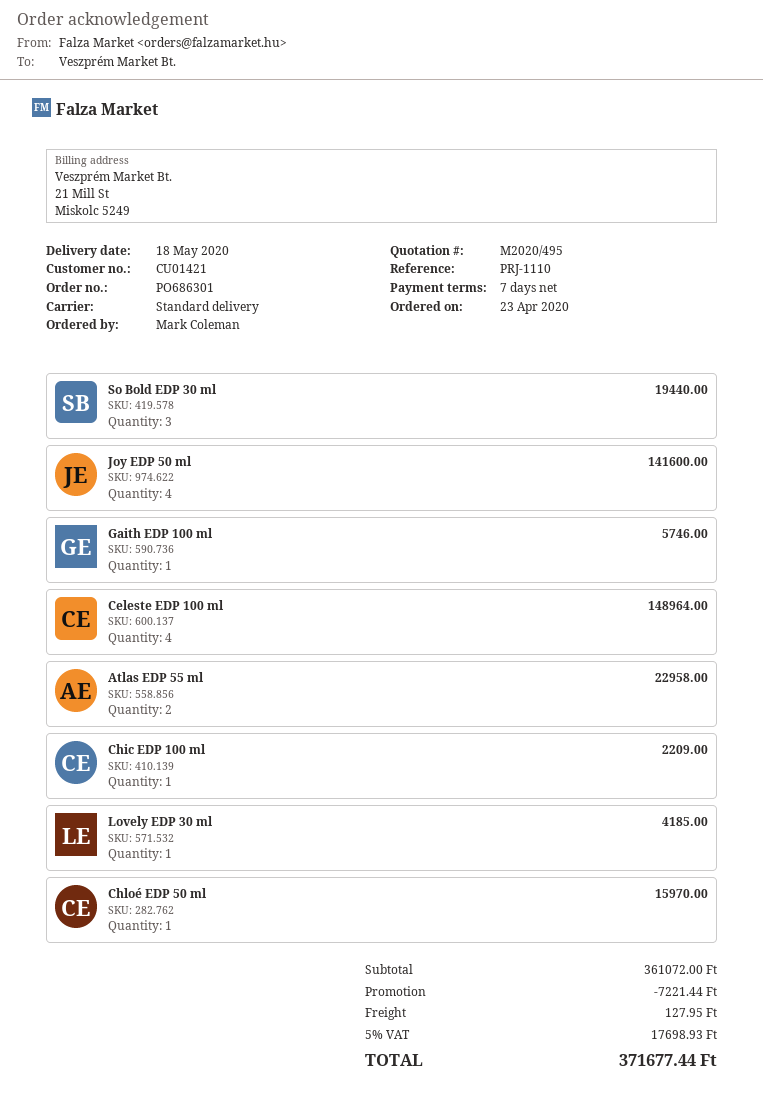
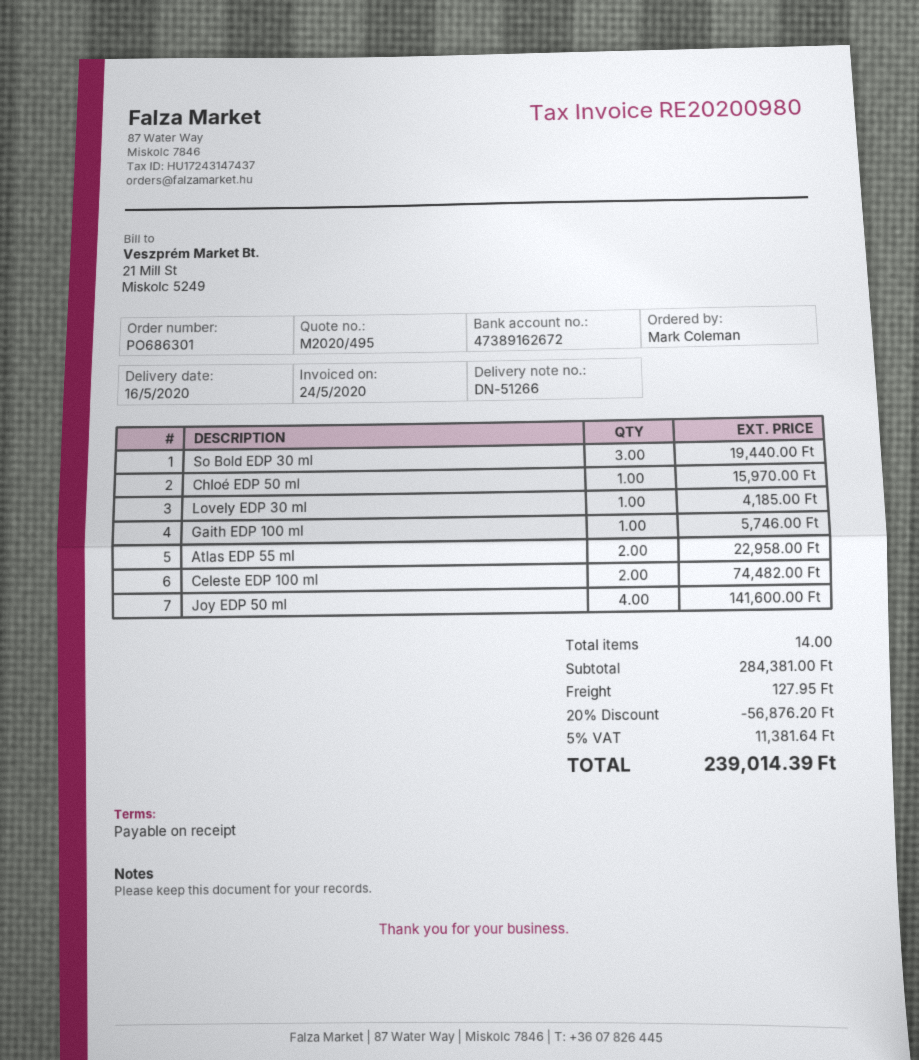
delivery date: 2020-05-18 -> 2020-05-16
payment terms: 7 days -> on receipt
Celeste EDP 100 ml: 4 for 148964.00 -> 2 for 74482.00
Chic EDP 100 ml: 1 for 2209.00 -> none
subtotal: 361072.00 -> 284381.00
discount: 7221.44 -> 56876.20
tax: 5% = 17698.93 -> 5% = 11381.64
total: 371677.44 -> 239014.39

